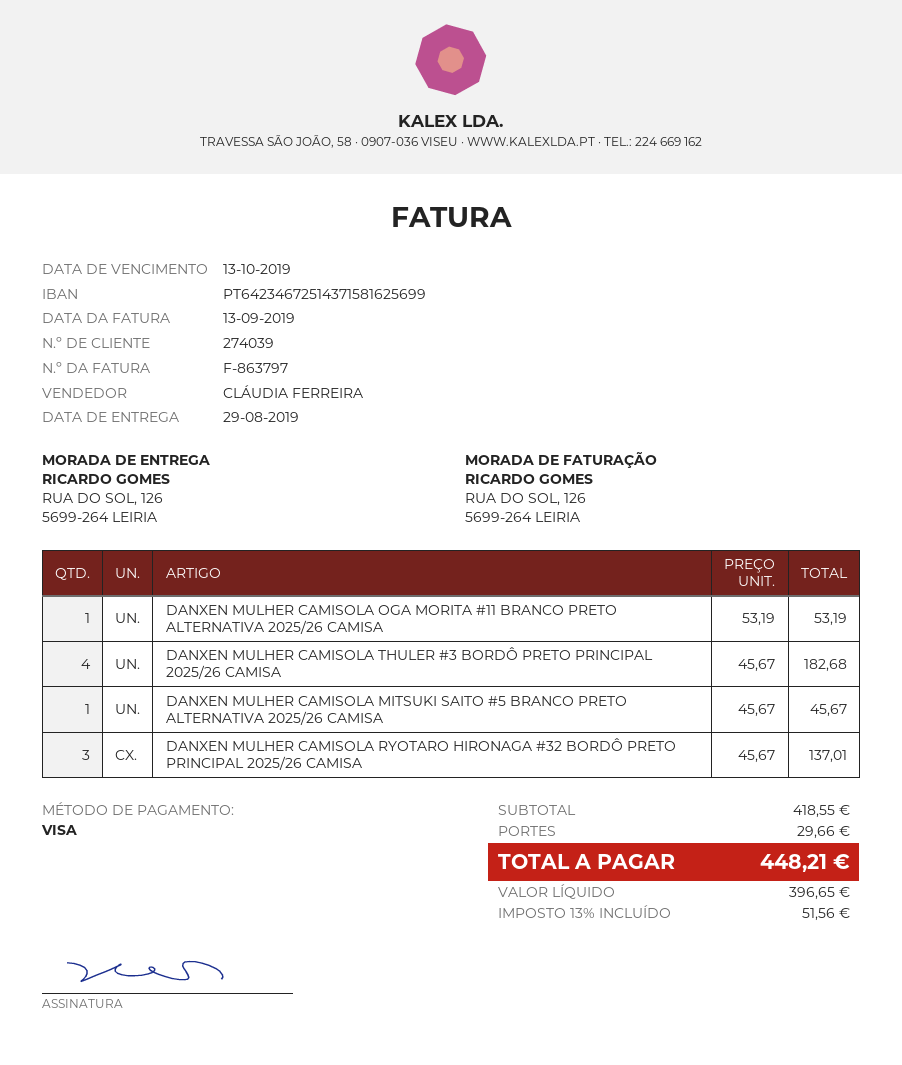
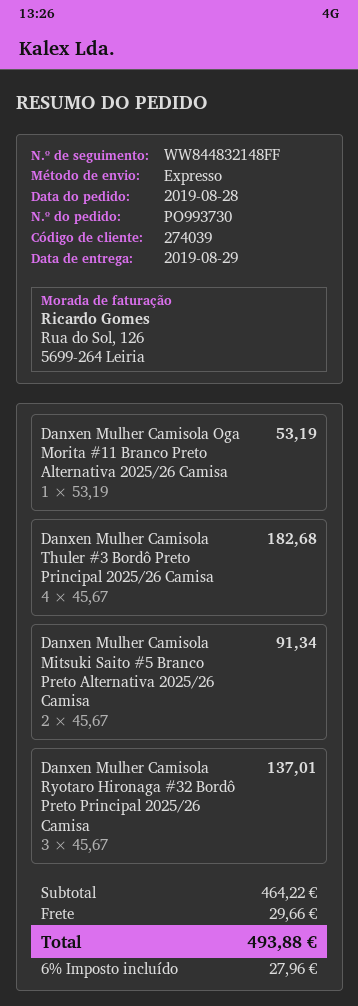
DANXEN MULHER CAMISOLA MITSUKI SAITO #5 BRANCO PRETO ALTERNATIVA 2025/26 CAMISA: 1 x 45.67 = 45.67 -> 2 x 45.67 = 91.34
subtotal: 418.55 -> 464.22
tax: 13% = 51.56 -> 6% = 27.96
total: 448.21 -> 493.88

